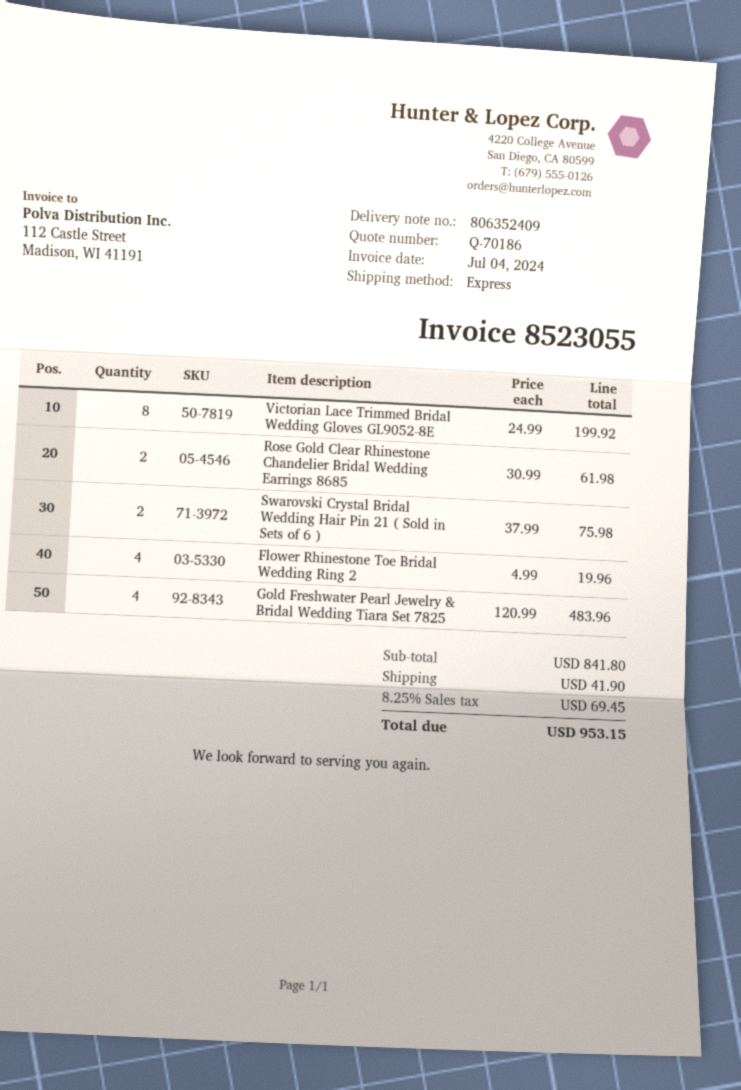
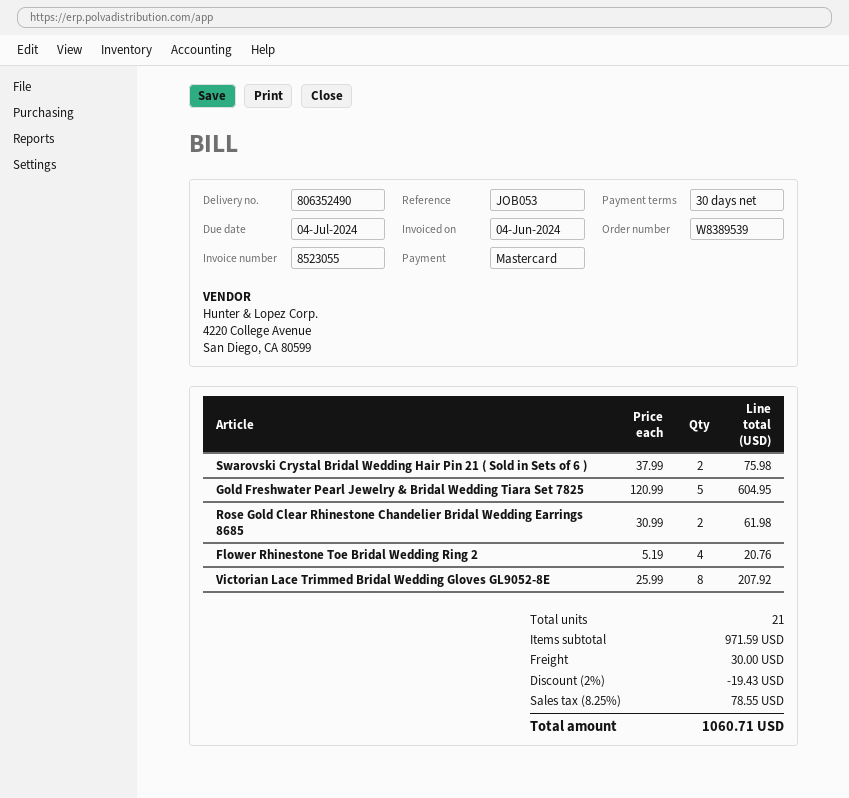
delivery note number: 806352409 -> 806352490
invoice date: 2024-07-04 -> 2024-06-04
Victorian Lace Trimmed Bridal Wedding Gloves GL9052-8E: 8 x 24.99 = 199.92 -> 8 x 25.99 = 207.92
Flower Rhinestone Toe Bridal Wedding Ring 2: 4 x 4.99 = 19.96 -> 4 x 5.19 = 20.76
Gold Freshwater Pearl Jewelry & Bridal Wedding Tiara Set 7825: 4 x 120.99 = 483.96 -> 5 x 120.99 = 604.95
subtotal: 841.80 -> 971.59
discount: none -> 2% = 19.43
shipping: 41.90 -> 30.00
tax: 8.25% = 69.45 -> 8.25% = 78.55
total: 953.15 -> 1060.71

